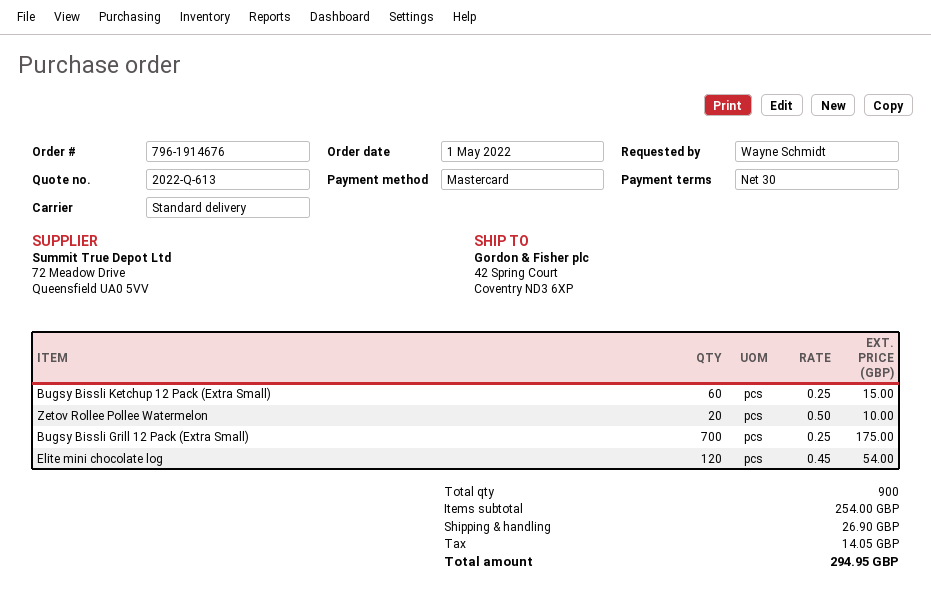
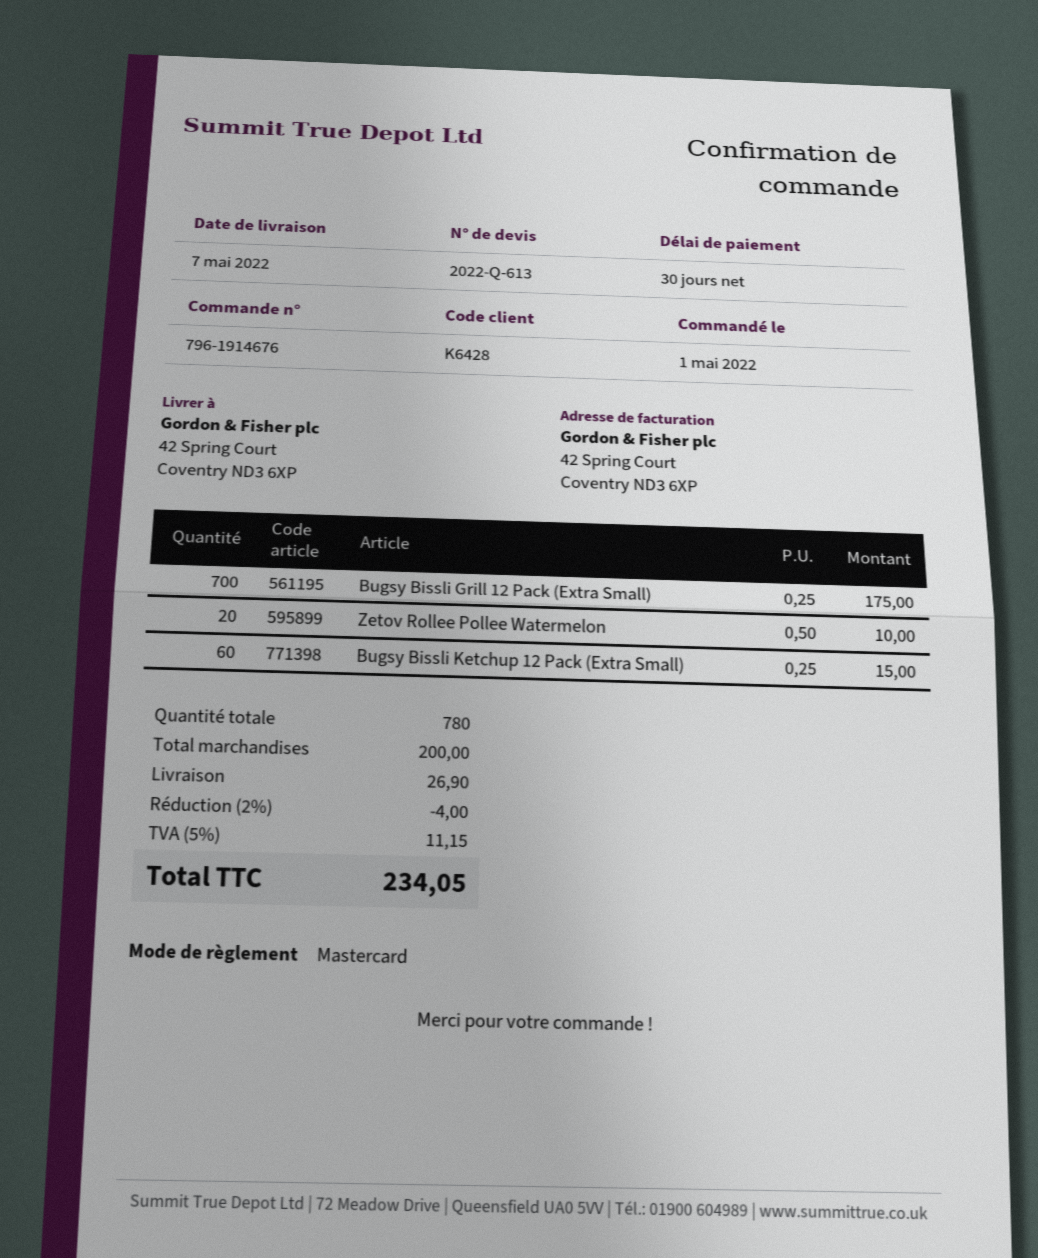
Elite mini chocolate log: 120 x 0.45 = 54.00 -> none
total quantity: 900 -> 780
subtotal: 254.00 -> 200.00
discount: none -> 2% = 4.00
tax: 14.05 -> 11.15
total: 294.95 -> 234.05

